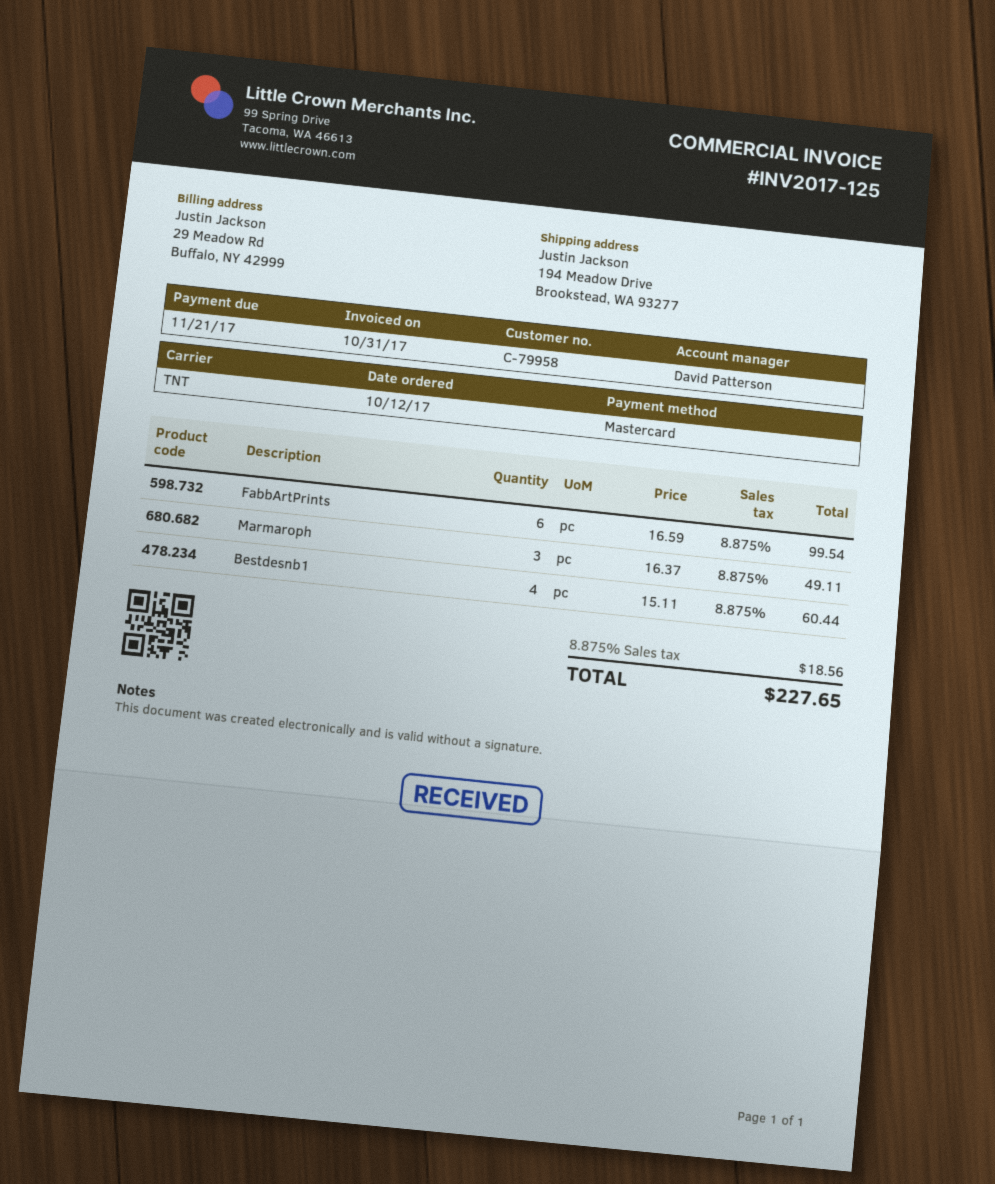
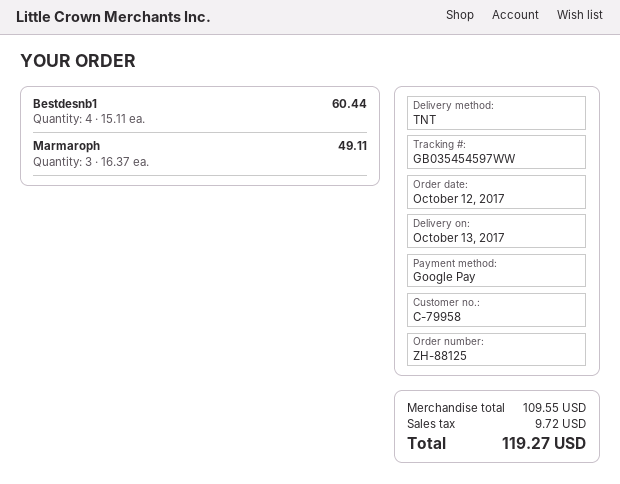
payment method: Mastercard -> Google Pay
FabbArtPrints: 6 x 16.59 = 99.54 -> none
tax: 18.56 -> 9.72
total: 227.65 -> 119.27

